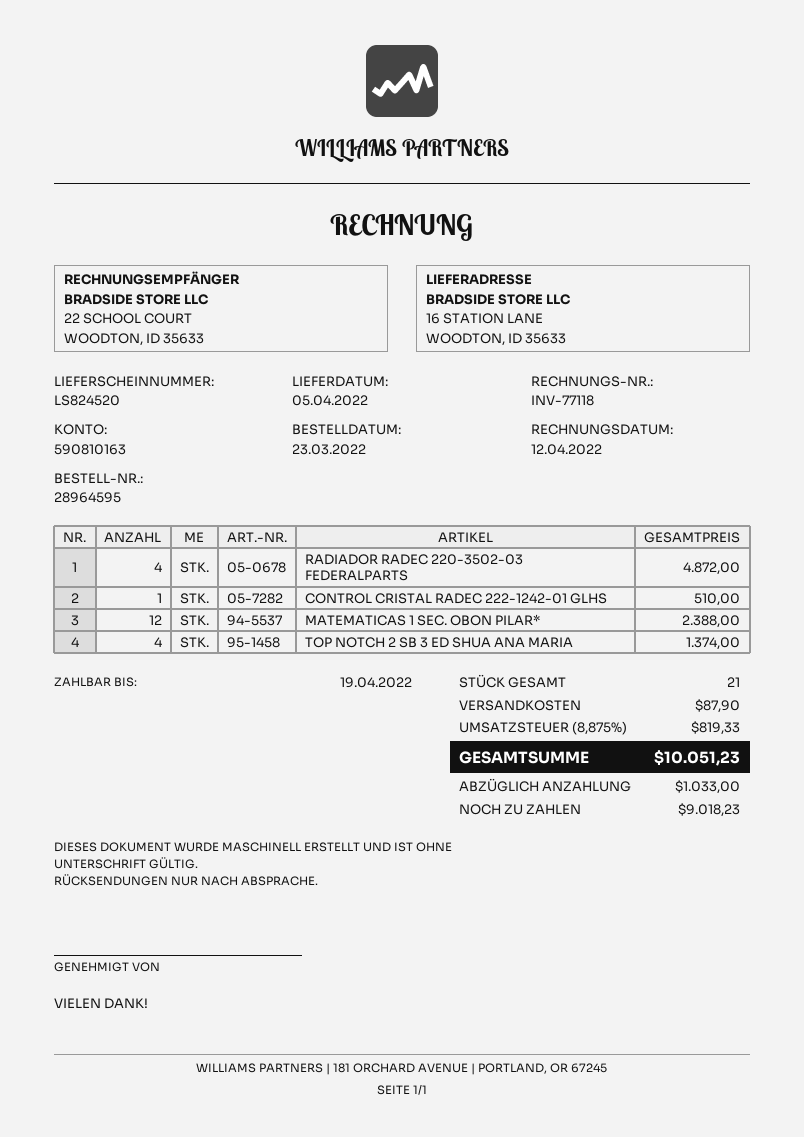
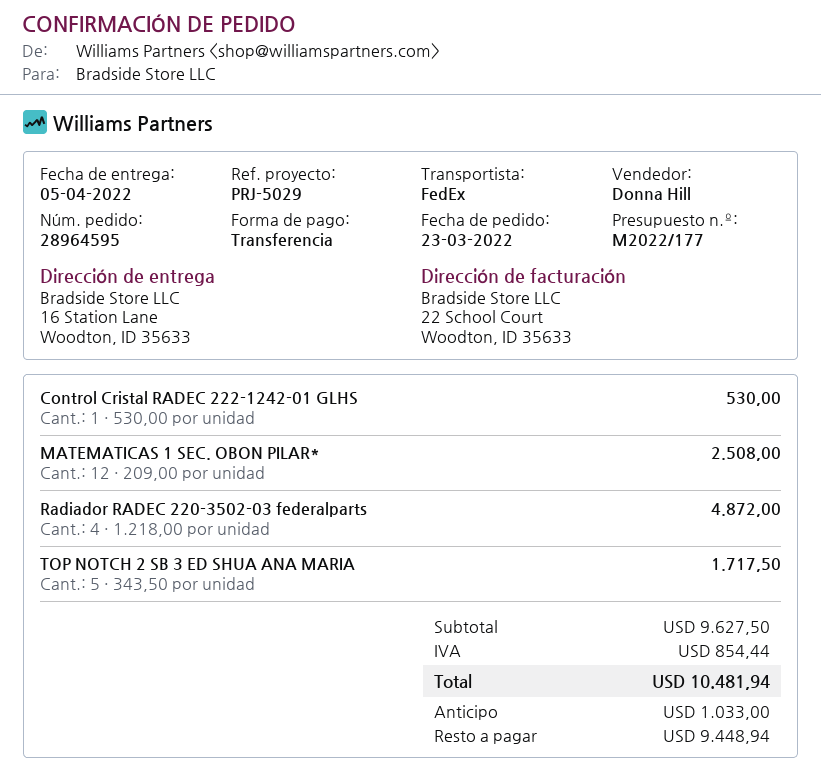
CONTROL CRISTAL RADEC 222-1242-01 GLHS: 1 for 510.00 -> 1 for 530.00
MATEMATICAS 1 SEC. OBON PILAR*: 12 for 2388.00 -> 12 for 2508.00
TOP NOTCH 2 SB 3 ED SHUA ANA MARIA: 4 for 1374.00 -> 5 for 1717.50
shipping: 87.90 -> none
tax: 819.33 -> 854.44
total: 10051.23 -> 10481.94
balance: 9018.23 -> 9448.94

